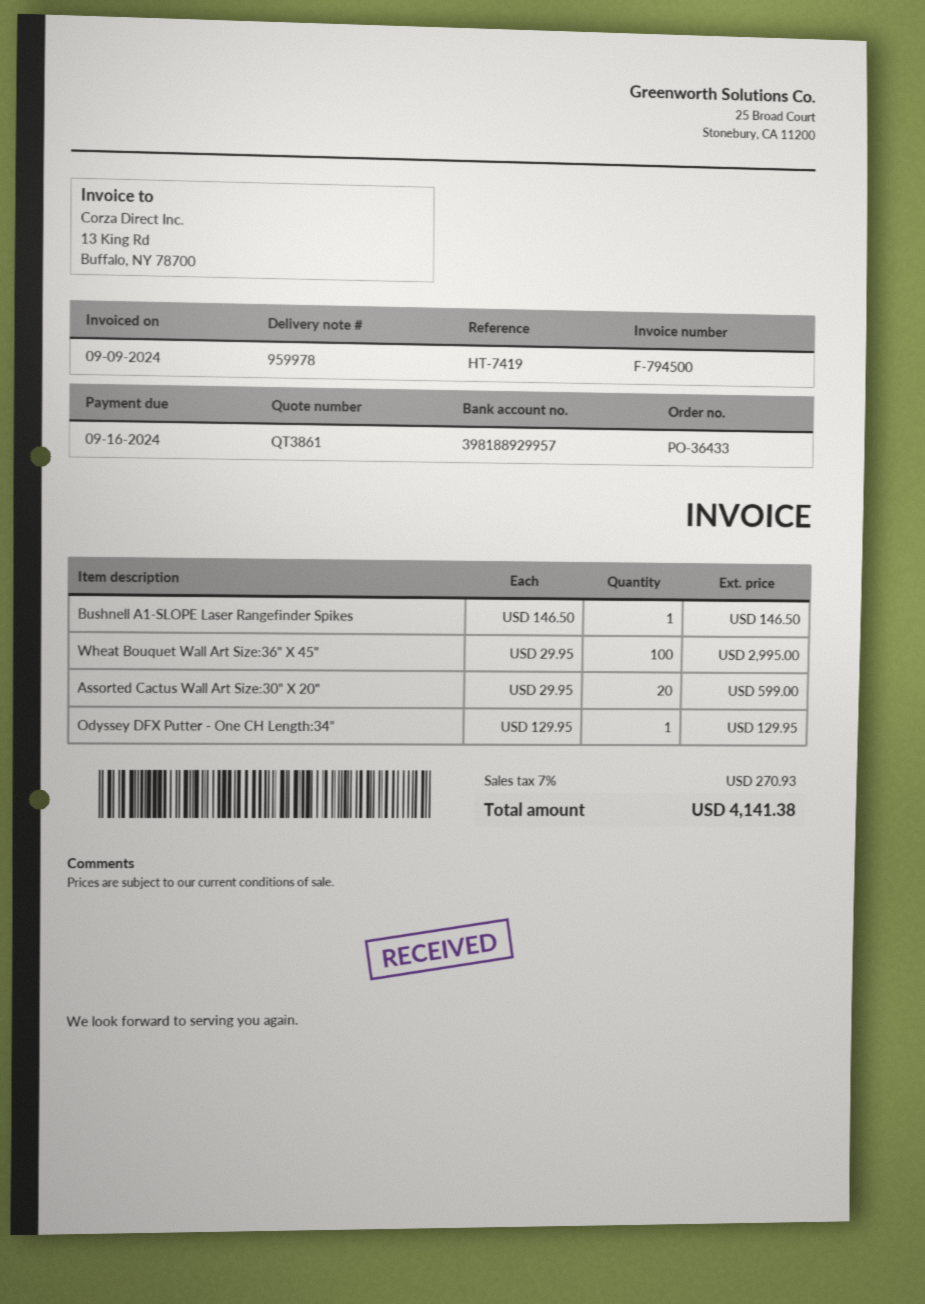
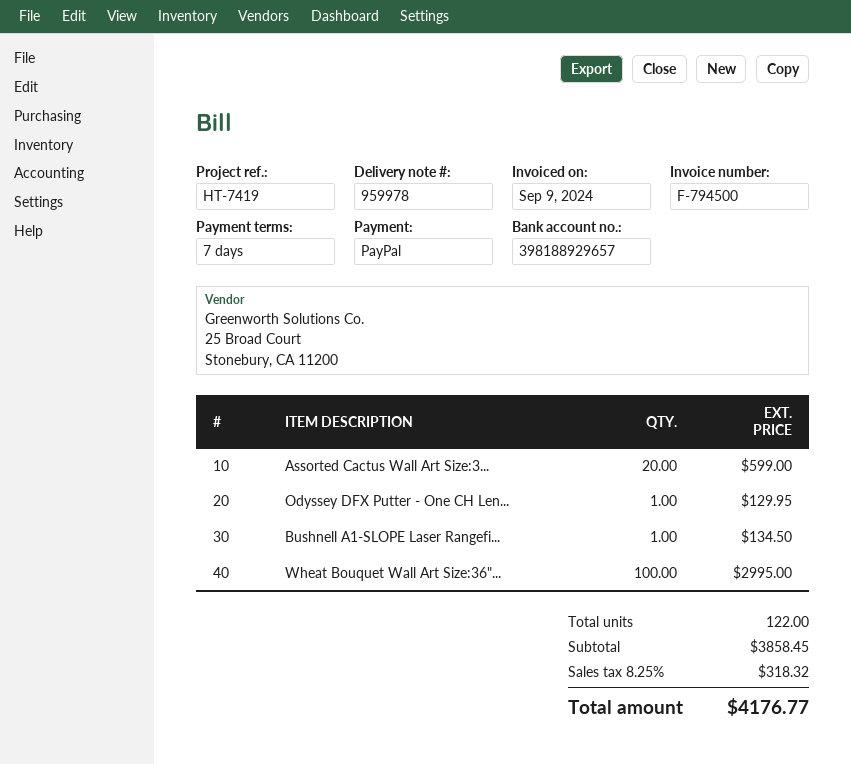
bank account: 398188929957 -> 398188929657
Bushnell A1-SLOPE Laser Rangefinder Spikes: 1 for 146.50 -> 1 for 134.50
tax: 7% = 270.93 -> 8.25% = 318.32
total: 4141.38 -> 4176.77

